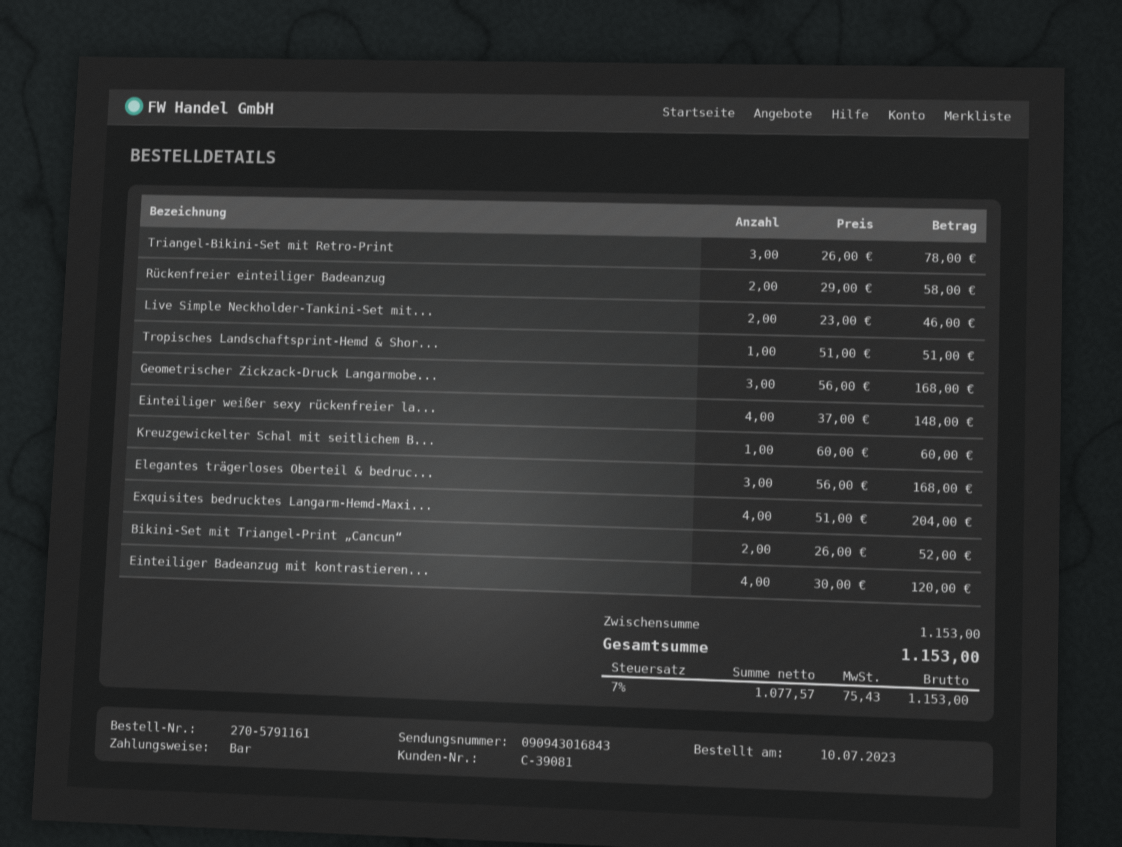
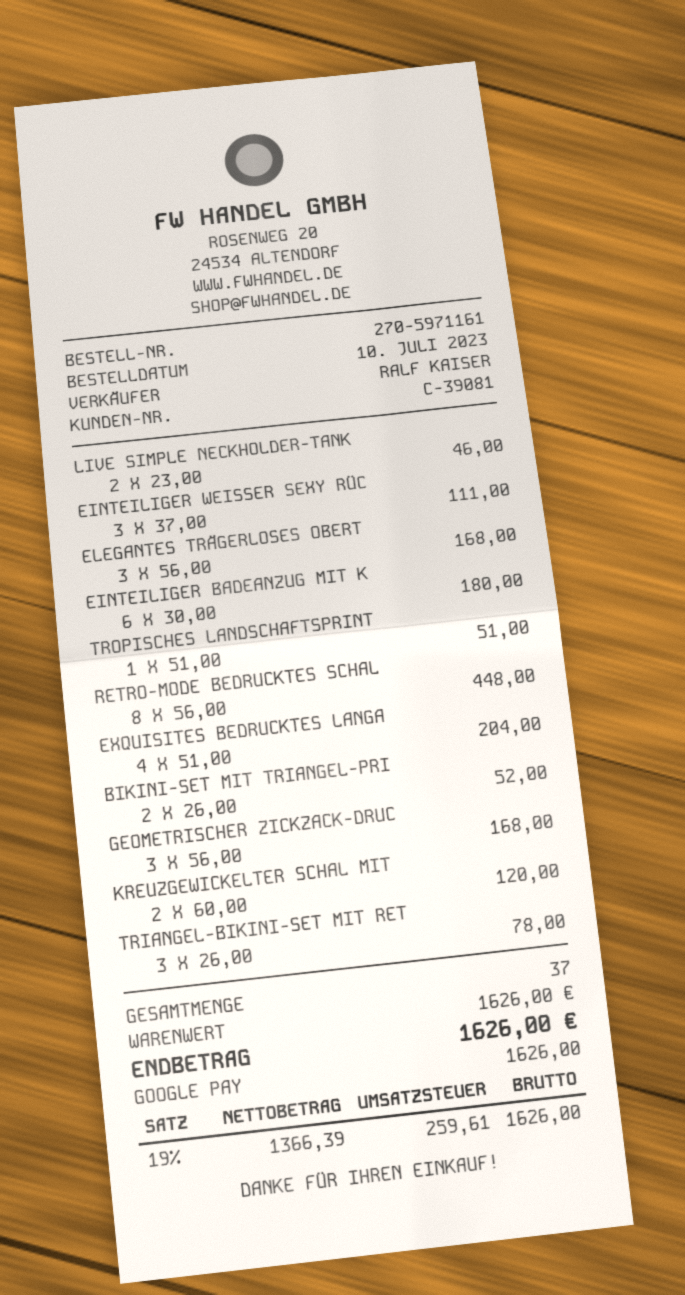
order number: 270-5791161 -> 270-5971161
payment method: cash -> Google Pay
Rückenfreier einteiliger Badeanzug: 2 x 29.00 = 58.00 -> none
Einteiliger weißer sexy rückenfreier la...: 4 x 37.00 = 148.00 -> 3 x 37.00 = 111.00
Kreuzgewickelter Schal mit seitlichem B...: 1 x 60.00 = 60.00 -> 2 x 60.00 = 120.00
Einteiliger Badeanzug mit kontrastieren...: 4 x 30.00 = 120.00 -> 6 x 30.00 = 180.00
RETRO-MODE BEDRUCKTES SCHAL: none -> 8 x 56.00 = 448.00
subtotal: 1153.00 -> 1626.00
net: 1077.57 -> 1366.39
tax: 7% = 75.43 -> 19% = 259.61
total: 1153.00 -> 1626.00

